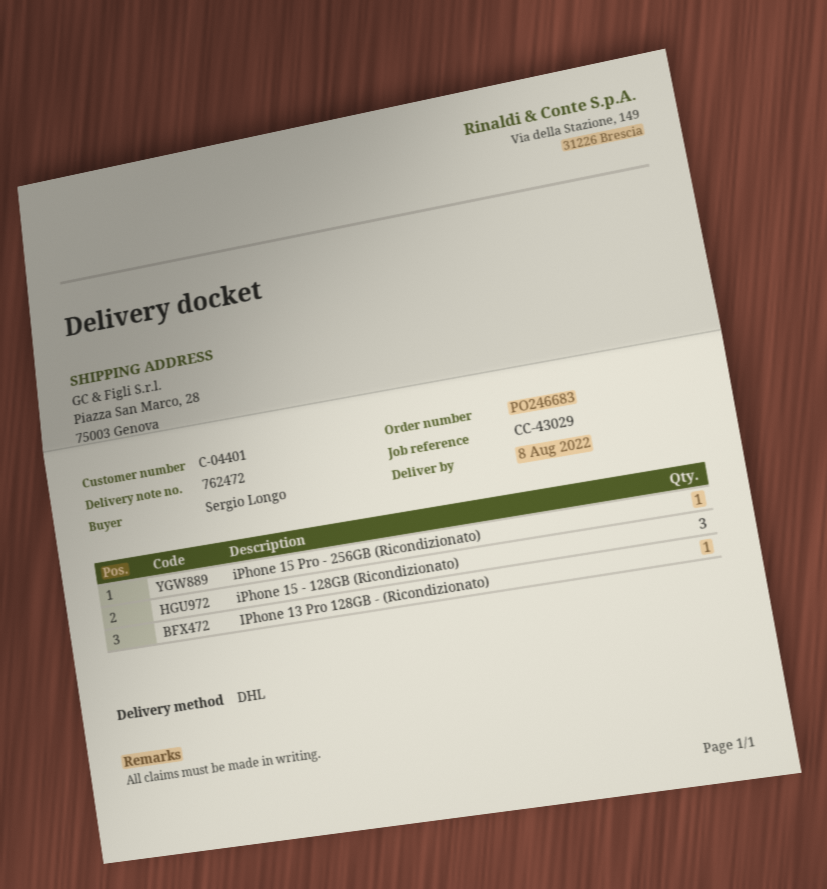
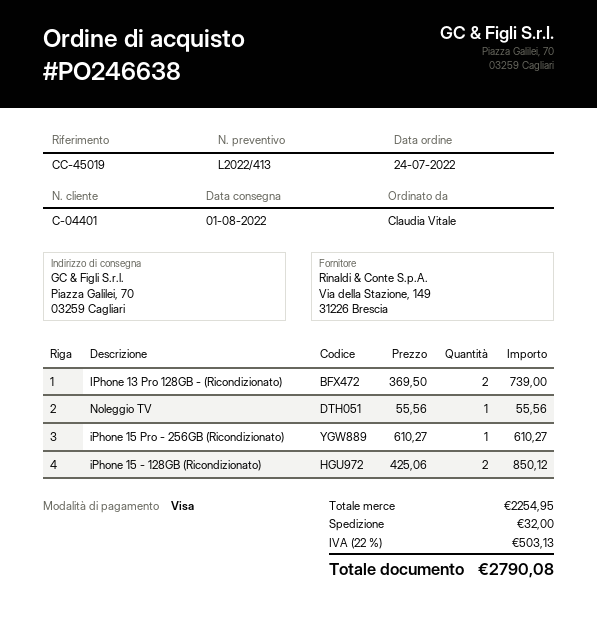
order number: PO246683 -> PO246638
delivery date: 2022-08-08 -> 2022-08-01
reference: CC-43029 -> CC-45019
ordered by: Sergio Longo -> Claudia Vitale
ship to: Piazza San Marco, 28, 75003 Genova -> Piazza Galilei, 70, 03259 Cagliari
iPhone 15 - 128GB (Ricondizionato): 3 -> 2
IPhone 13 Pro 128GB - (Ricondizionato): 1 -> 2
Noleggio TV: none -> 1

